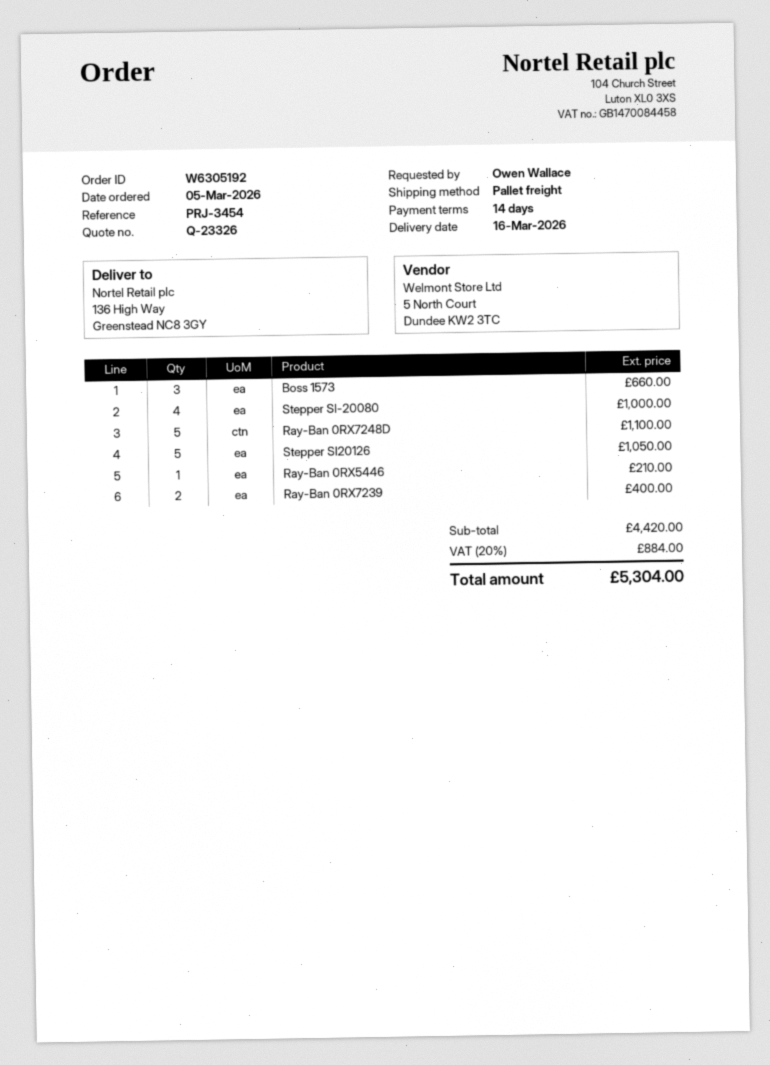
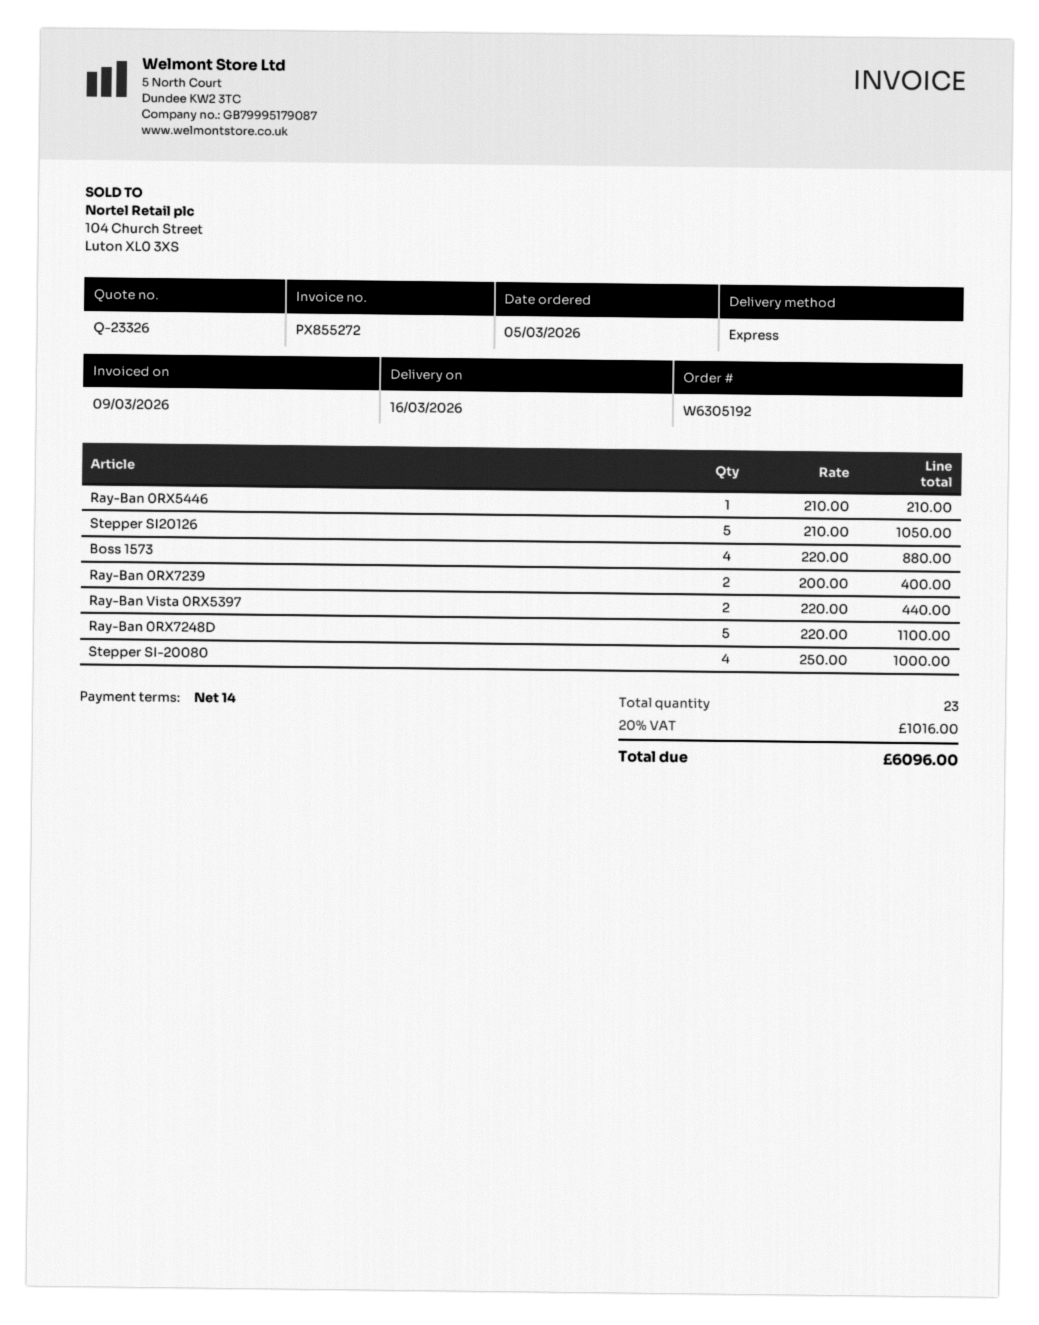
shipping method: pallet freight -> express
Boss 1573: 3 for 660.00 -> 4 for 880.00
Ray-Ban Vista 0RX5397: none -> 2 for 440.00
tax: 20% = 884.00 -> 20% = 1016.00
total: 5304.00 -> 6096.00

